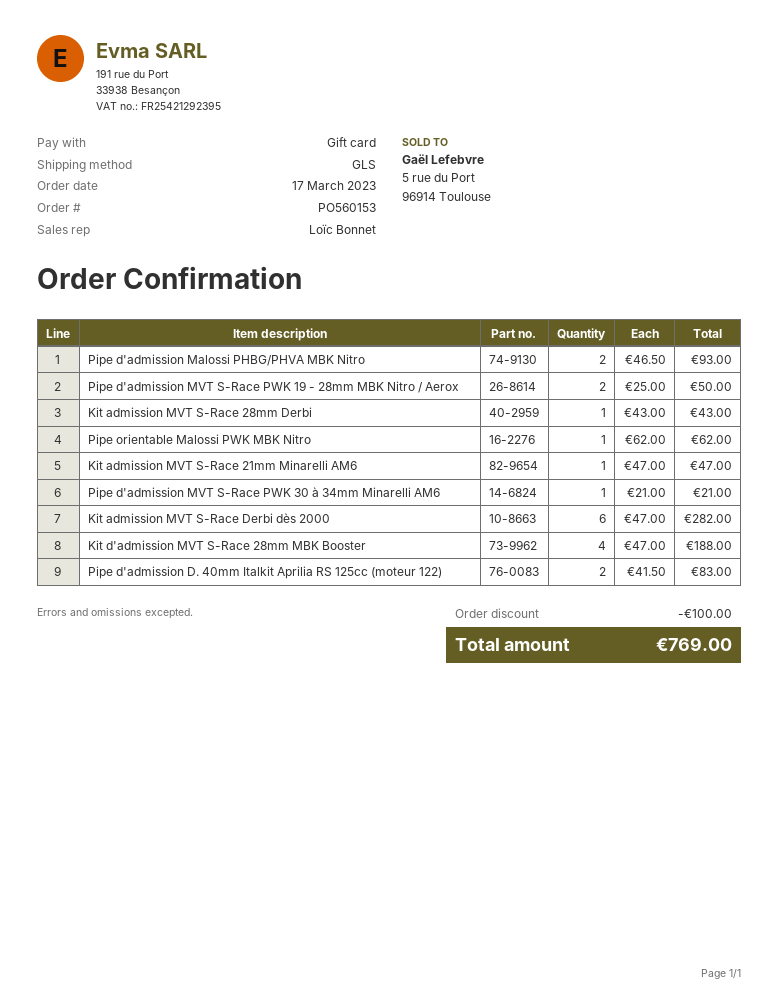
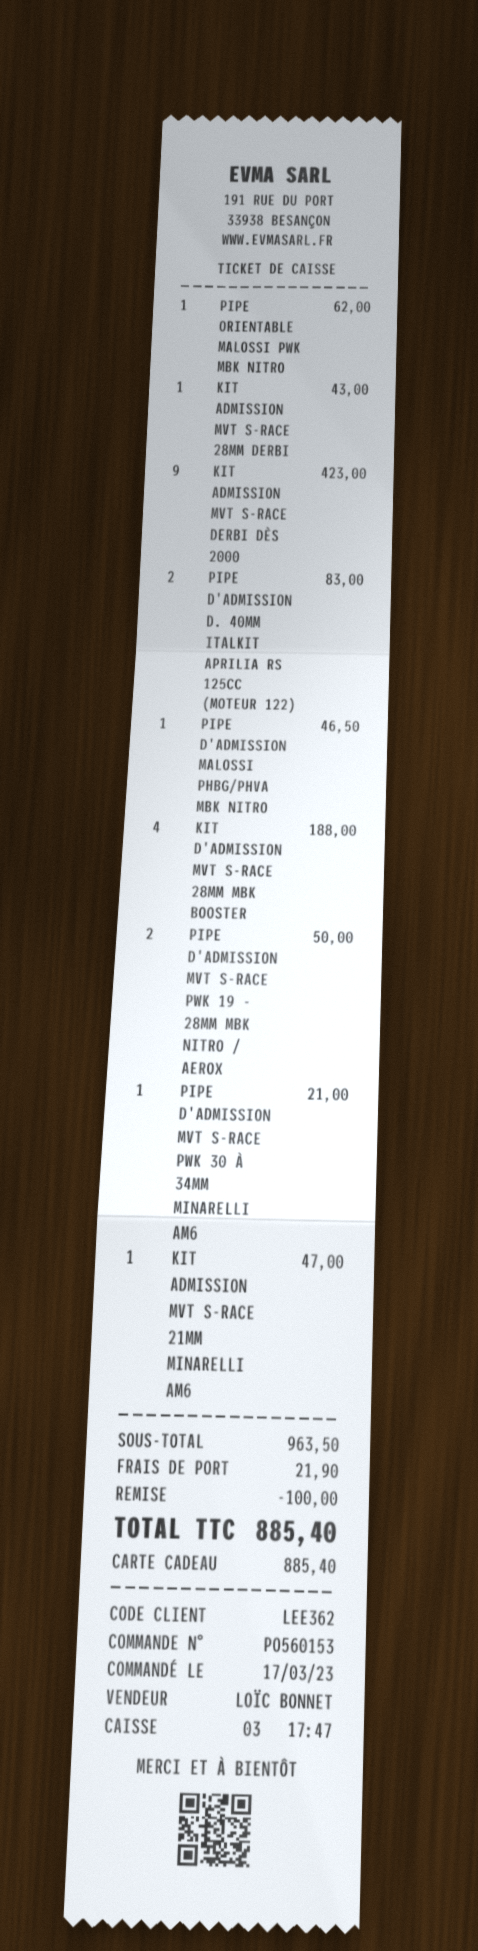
Pipe d'admission Malossi PHBG/PHVA MBK Nitro: 2 for 93.00 -> 1 for 46.50
Kit admission MVT S-Race Derbi dès 2000: 6 for 282.00 -> 9 for 423.00
shipping: none -> 21.90
total: 769.00 -> 885.40

